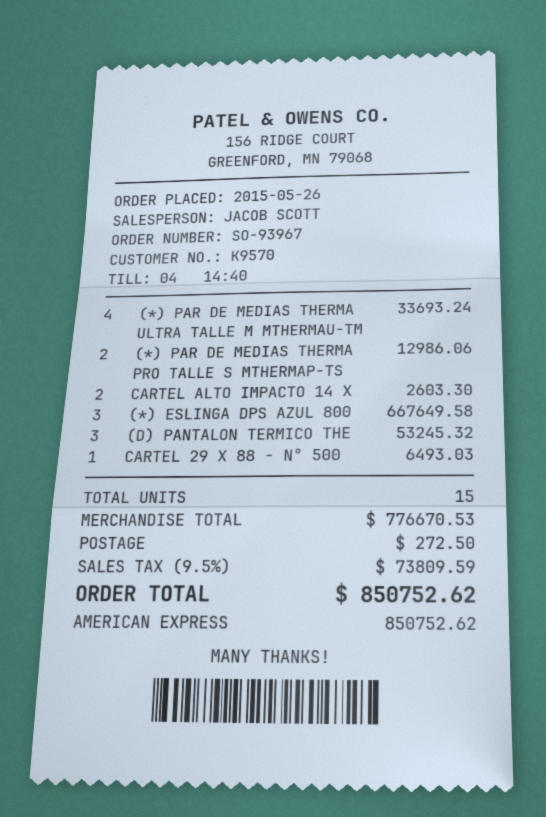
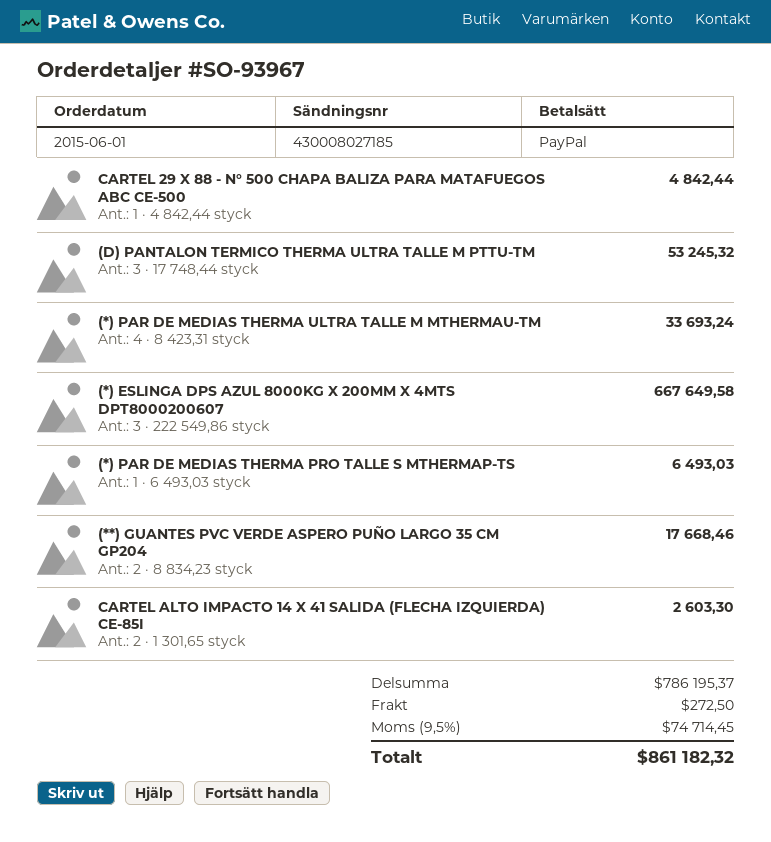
order date: 2015-05-26 -> 2015-06-01
payment method: American Express -> PayPal
(*) PAR DE MEDIAS THERMA PRO TALLE S MTHERMAP-TS: 2 for 12986.06 -> 1 for 6493.03
CARTEL 29 X 88 - N° 500: 1 for 6493.03 -> 1 for 4842.44
(**) GUANTES PVC VERDE ASPERO PUÑO LARGO 35 CM GP204: none -> 2 for 17668.46
subtotal: 776670.53 -> 786195.37
tax: 9.5% = 73809.59 -> 9.5% = 74714.45
total: 850752.62 -> 861182.32

